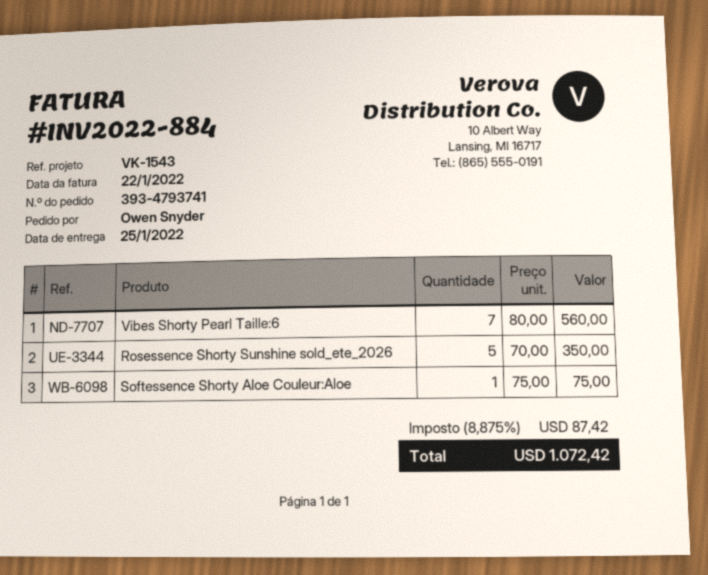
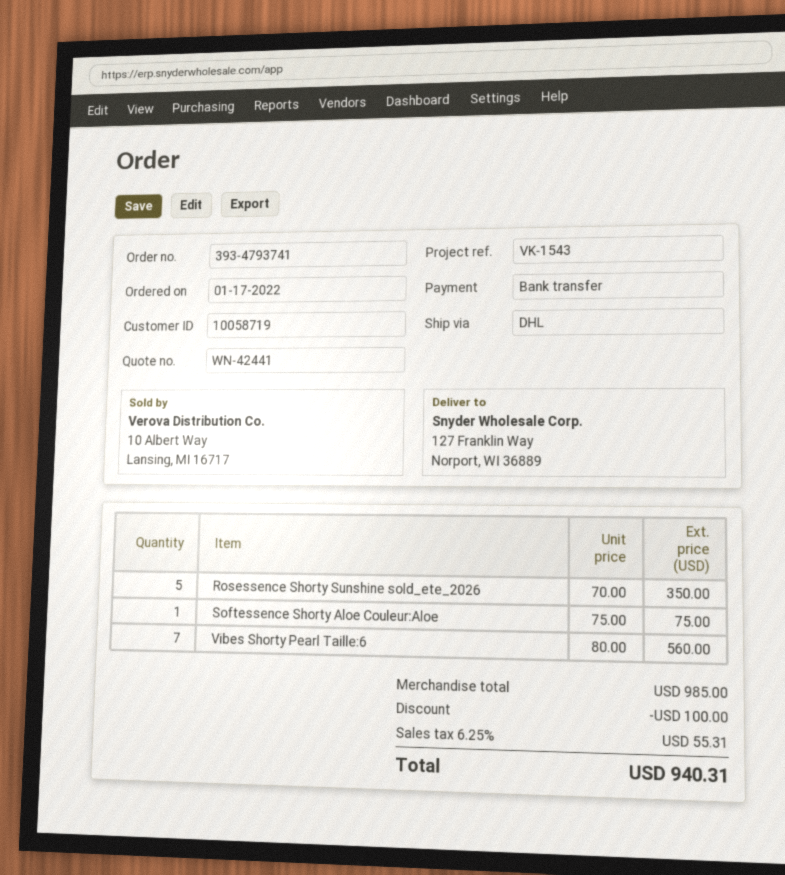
discount: none -> 100.00
tax: 8.875% = 87.42 -> 6.25% = 55.31
total: 1072.42 -> 940.31

